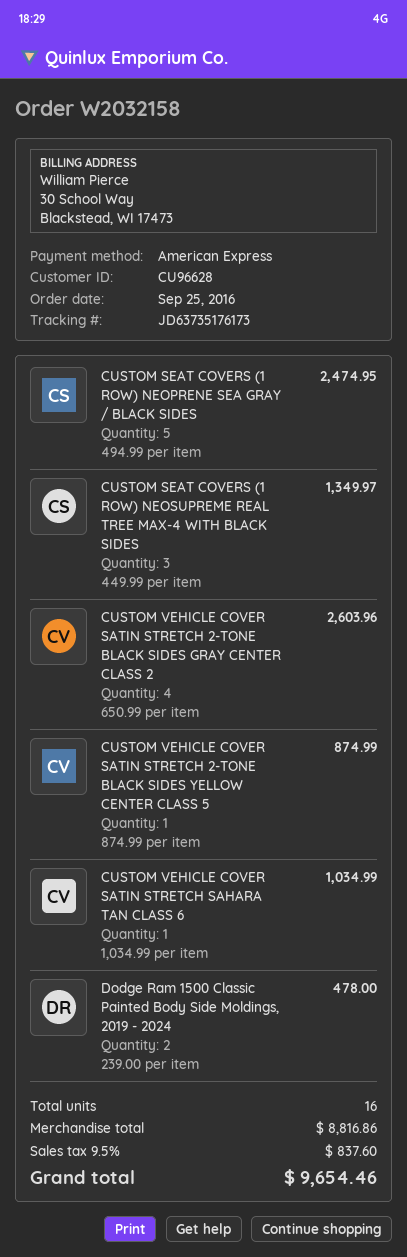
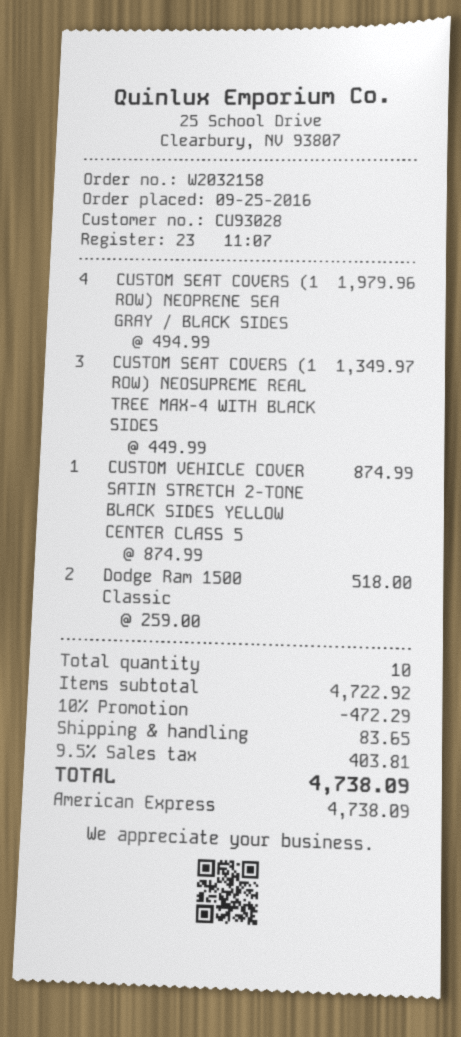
customer number: CU96628 -> CU93028
CUSTOM SEAT COVERS (1 ROW) NEOPRENE SEA GRAY / BLACK SIDES: 5 x 494.99 = 2474.95 -> 4 x 494.99 = 1979.96
CUSTOM VEHICLE COVER SATIN STRETCH 2-TONE BLACK SIDES GRAY CENTER CLASS 2: 4 x 650.99 = 2603.96 -> none
CUSTOM VEHICLE COVER SATIN STRETCH SAHARA TAN CLASS 6: 1 x 1034.99 = 1034.99 -> none
Dodge Ram 1500 Classic Painted Body Side Moldings, 2019 - 2024: 2 x 239.00 = 478.00 -> 2 x 259.00 = 518.00
total quantity: 16 -> 10
subtotal: 8816.86 -> 4722.92
discount: none -> 10% = 472.29
shipping: none -> 83.65
tax: 9.5% = 837.60 -> 9.5% = 403.81
total: 9654.46 -> 4738.09

